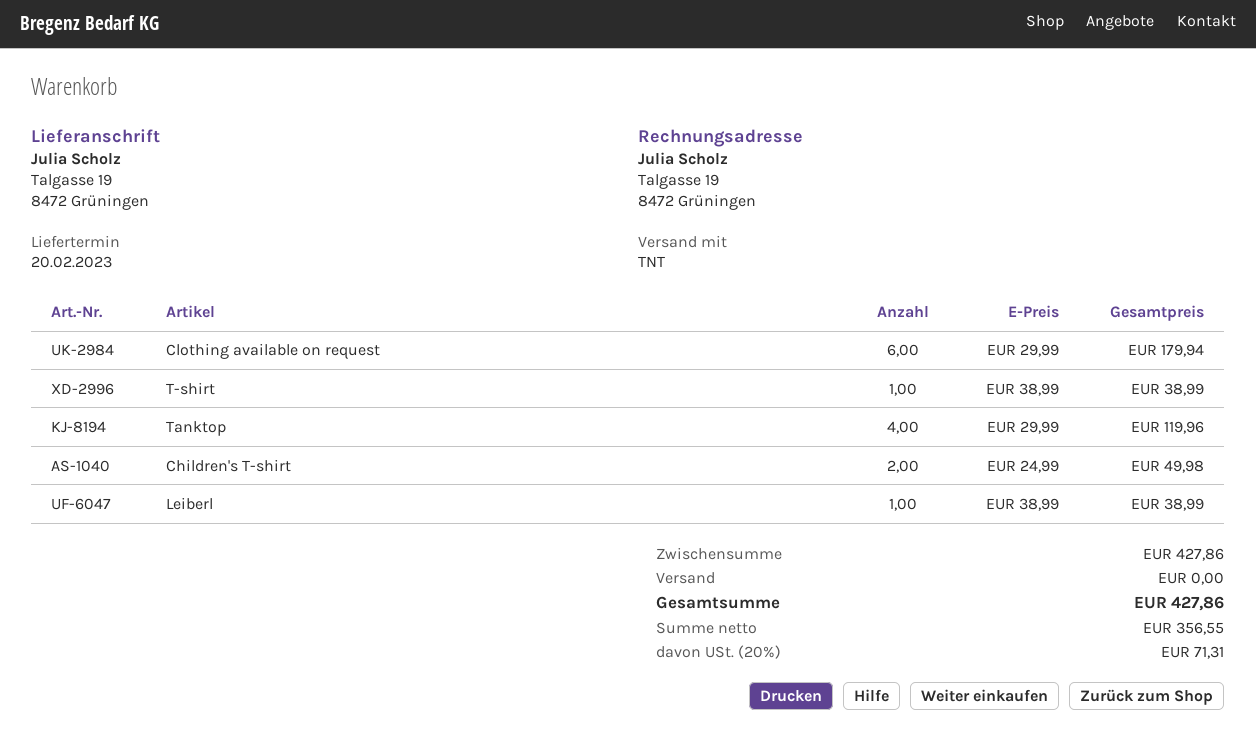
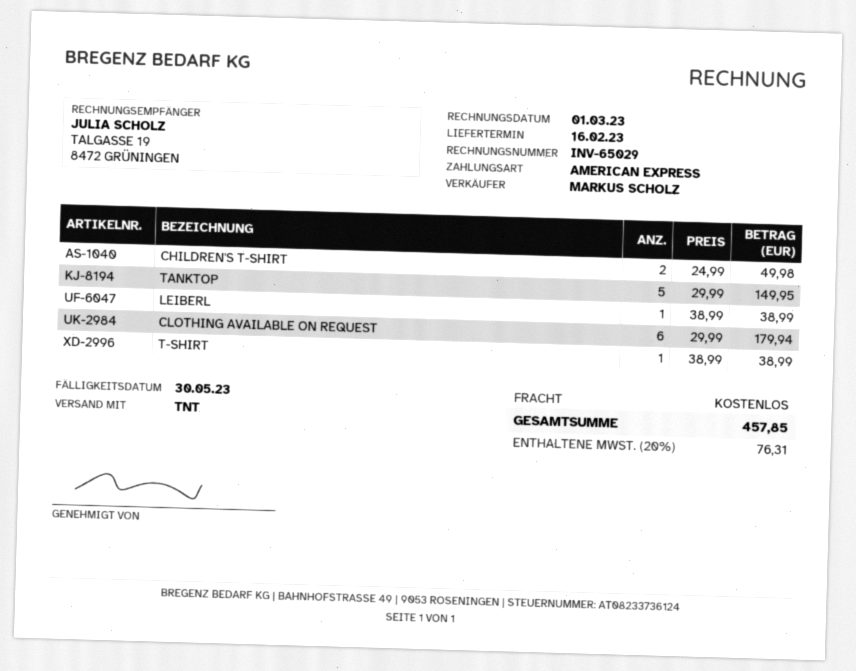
delivery date: 2023-02-20 -> 2023-02-16
Tanktop: 4 x 29.99 = 119.96 -> 5 x 29.99 = 149.95
tax: 20% = 71.31 -> 20% = 76.31
total: 427.86 -> 457.85

